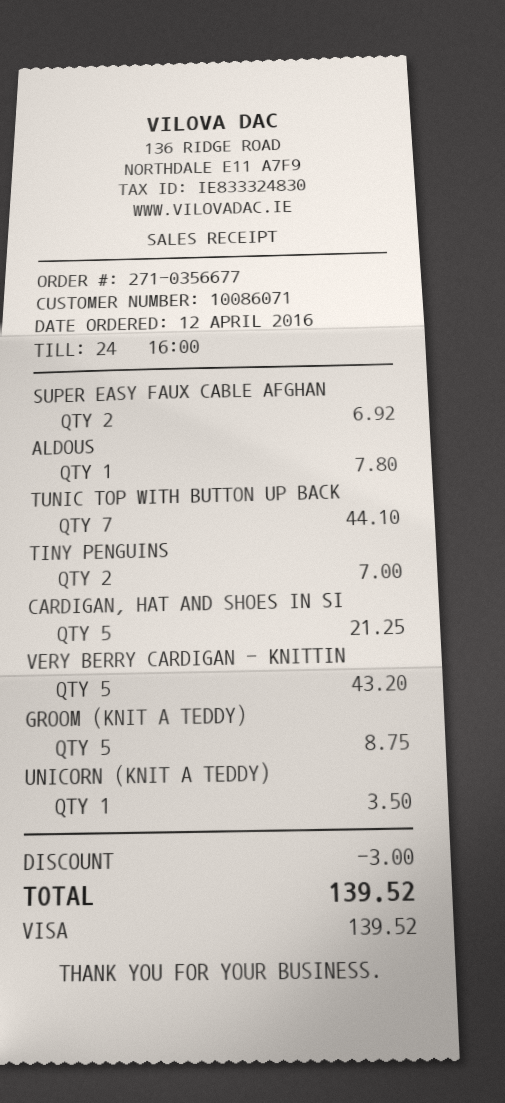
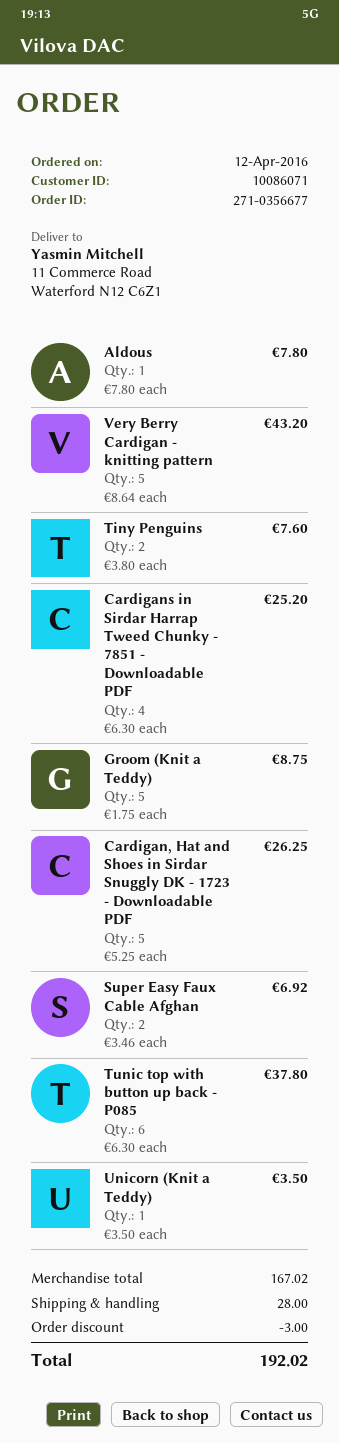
TUNIC TOP WITH BUTTON UP BACK: 7 for 44.10 -> 6 for 37.80
TINY PENGUINS: 2 for 7.00 -> 2 for 7.60
CARDIGAN, HAT AND SHOES IN SI: 5 for 21.25 -> 5 for 26.25
Cardigans in Sirdar Harrap Tweed Chunky - 7851 - Downloadable PDF: none -> 4 for 25.20
shipping: none -> 28.00
total: 139.52 -> 192.02

